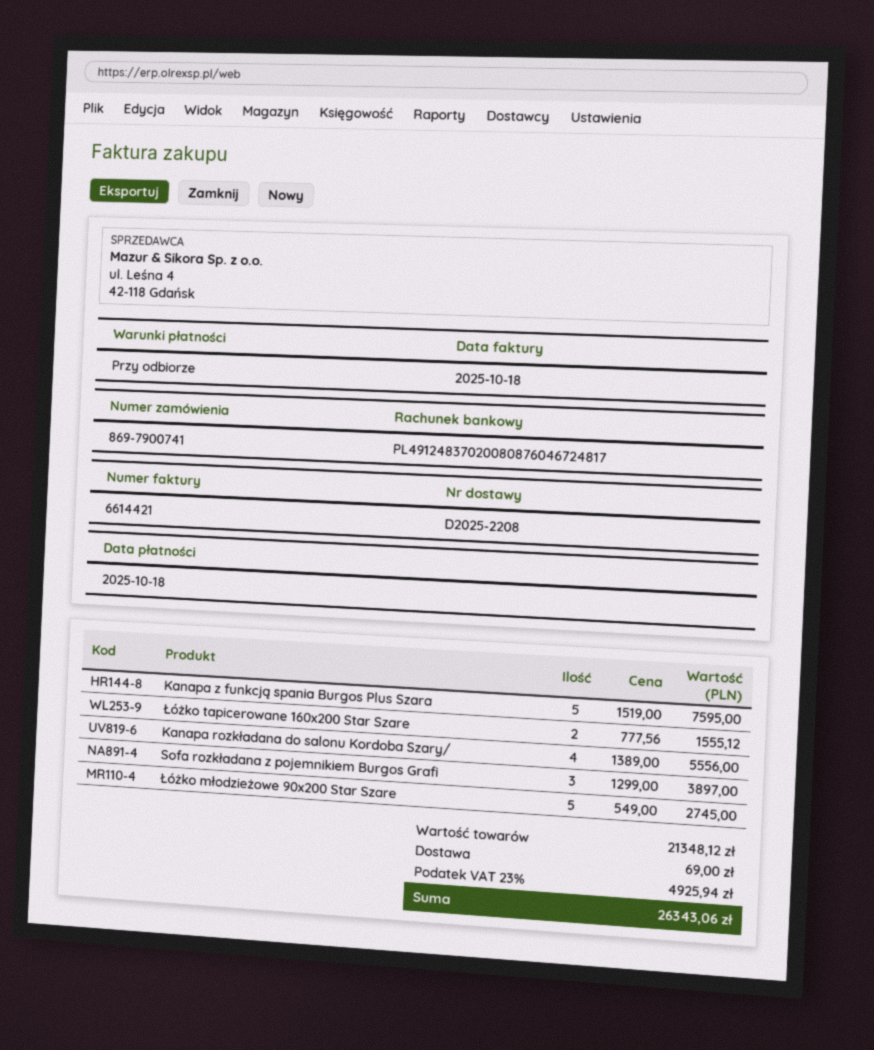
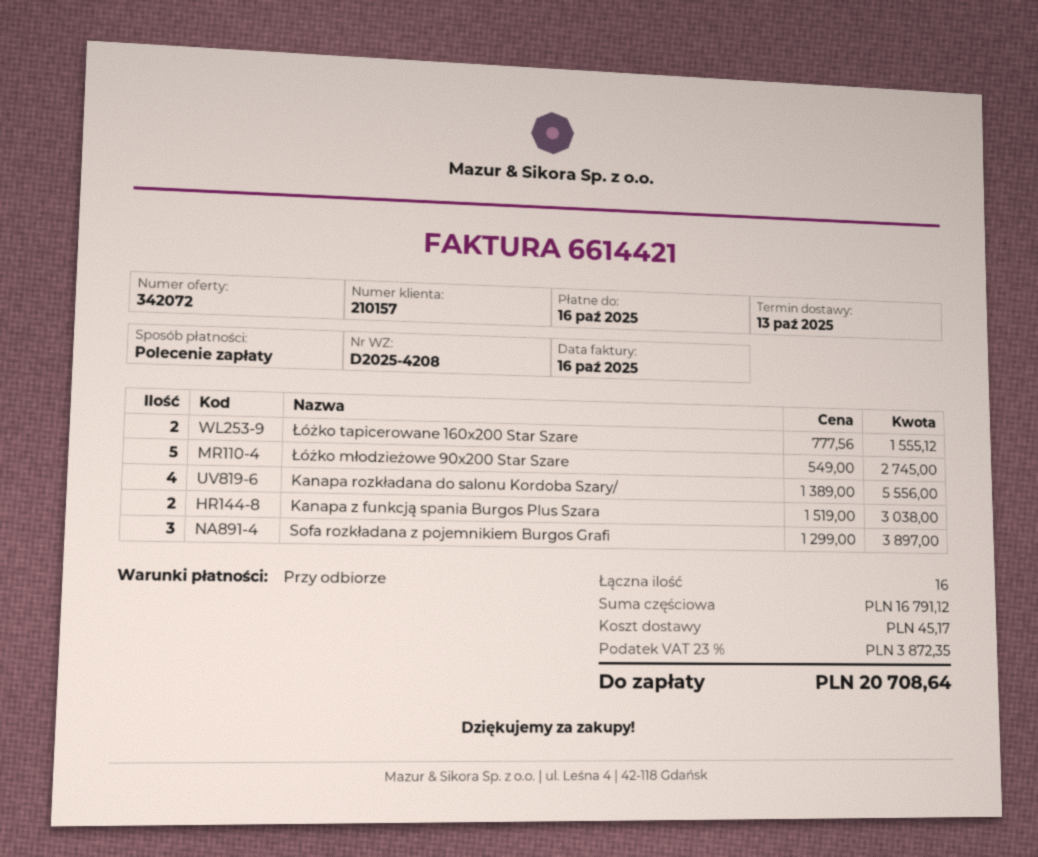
delivery note number: D2025-2208 -> D2025-4208
invoice date: 2025-10-18 -> 2025-10-16
due date: 2025-10-18 -> 2025-10-16
Kanapa z funkcją spania Burgos Plus Szara: 5 x 1519.00 = 7595.00 -> 2 x 1519.00 = 3038.00
subtotal: 21348.12 -> 16791.12
shipping: 69.00 -> 45.17
tax: 23% = 4925.94 -> 23% = 3872.35
total: 26343.06 -> 20708.64

